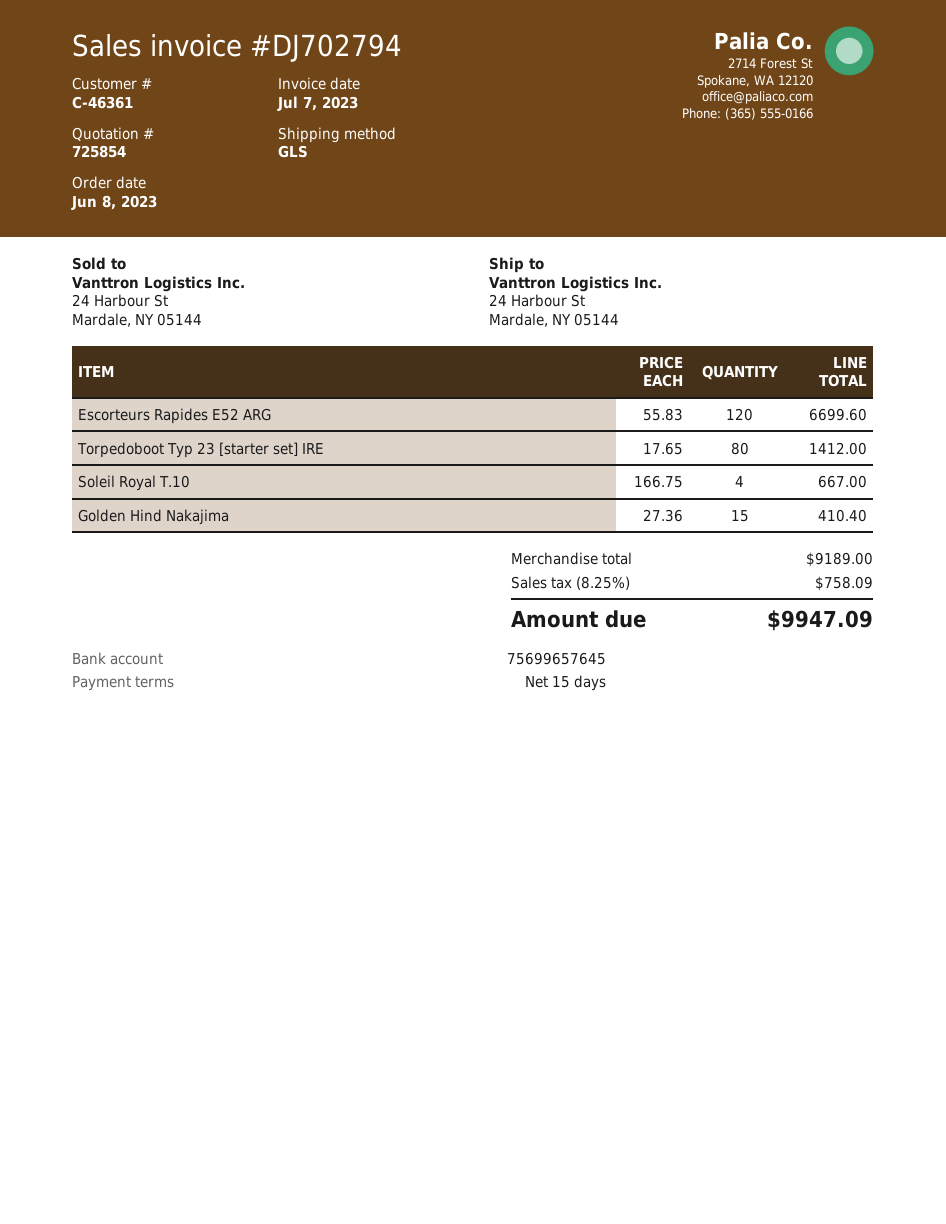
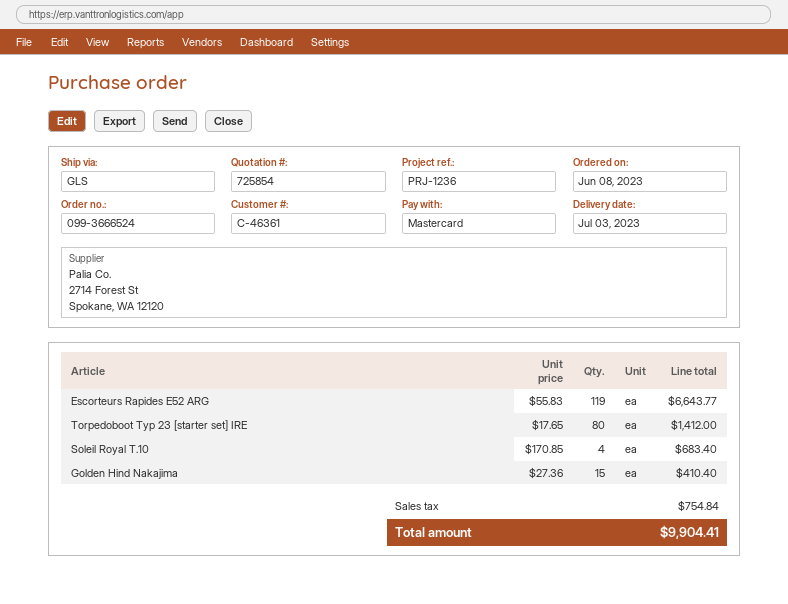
Escorteurs Rapides E52 ARG: 120 x 55.83 = 6699.60 -> 119 x 55.83 = 6643.77
Soleil Royal T.10: 4 x 166.75 = 667.00 -> 4 x 170.85 = 683.40
tax: 758.09 -> 754.84
total: 9947.09 -> 9904.41

